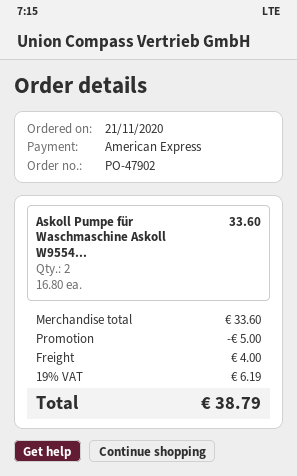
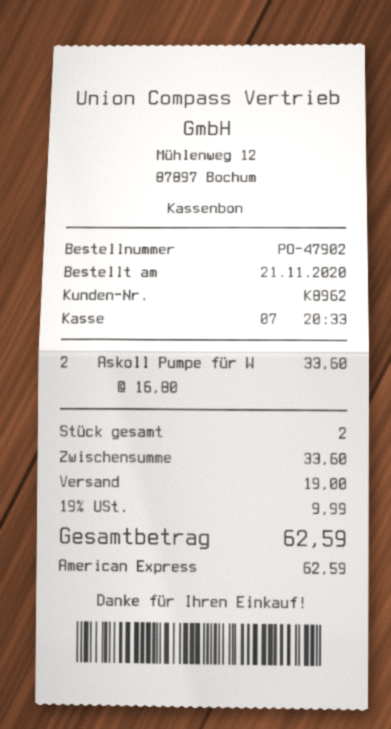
discount: 5.00 -> none
shipping: 4.00 -> 19.00
tax: 19% = 6.19 -> 19% = 9.99
total: 38.79 -> 62.59

